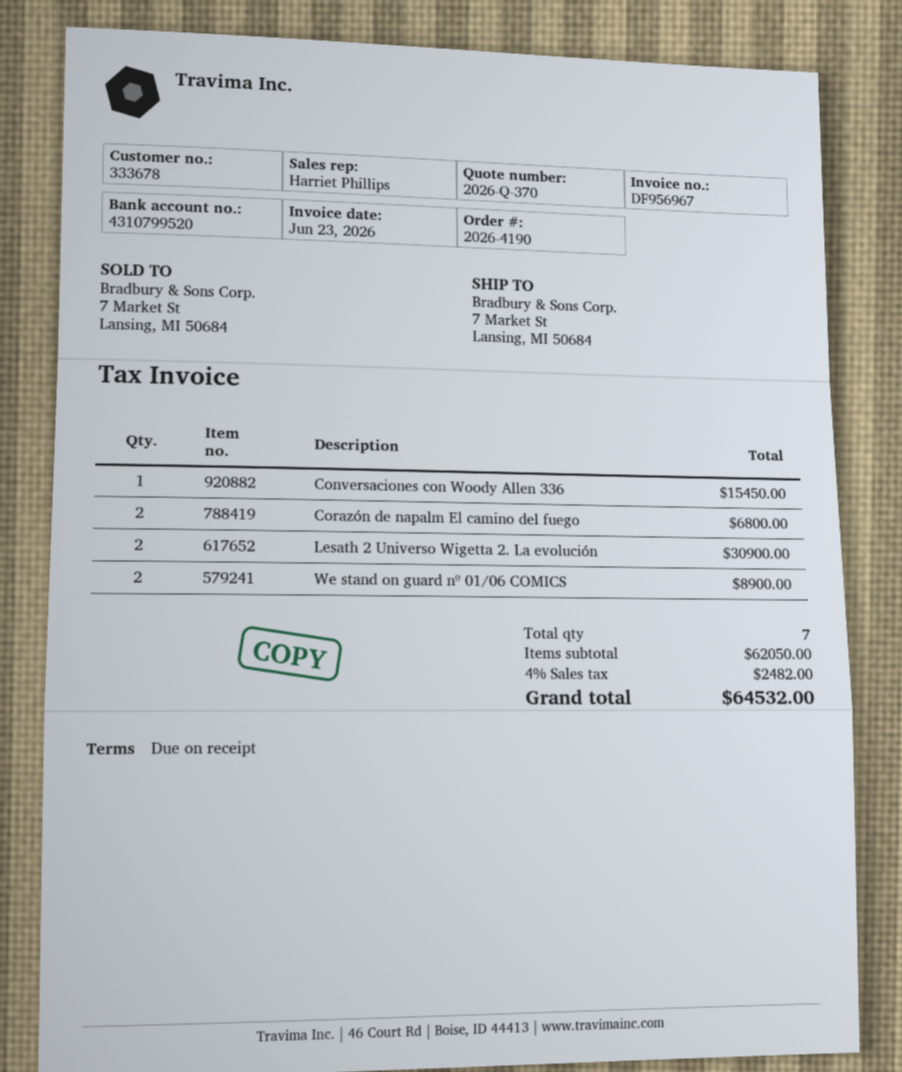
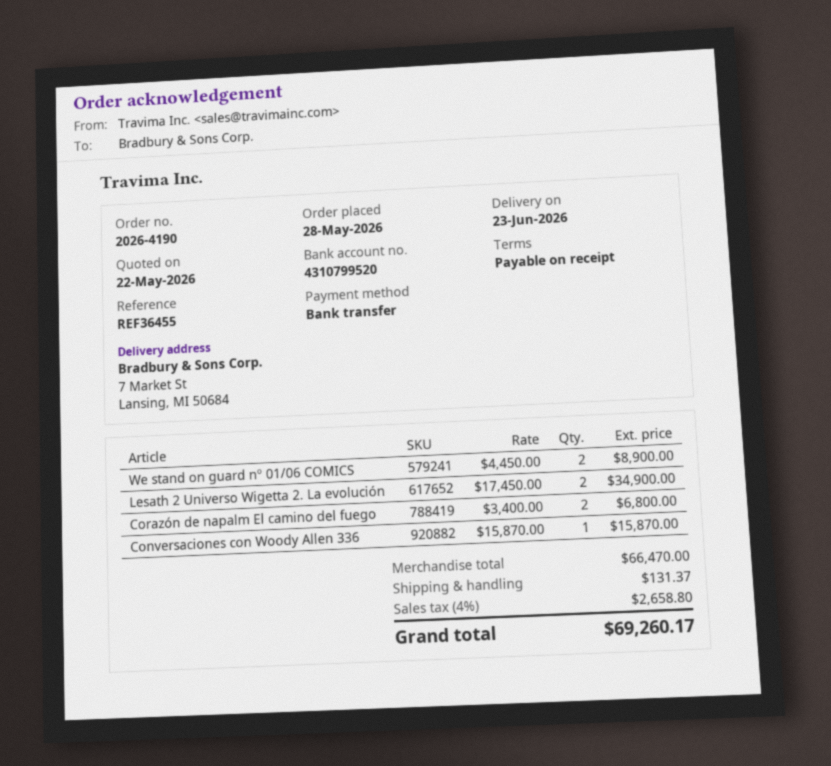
Conversaciones con Woody Allen 336: 1 for 15450.00 -> 1 for 15870.00
Lesath 2 Universo Wigetta 2. La evolución: 2 for 30900.00 -> 2 for 34900.00
subtotal: 62050.00 -> 66470.00
shipping: none -> 131.37
tax: 4% = 2482.00 -> 4% = 2658.80
total: 64532.00 -> 69260.17

